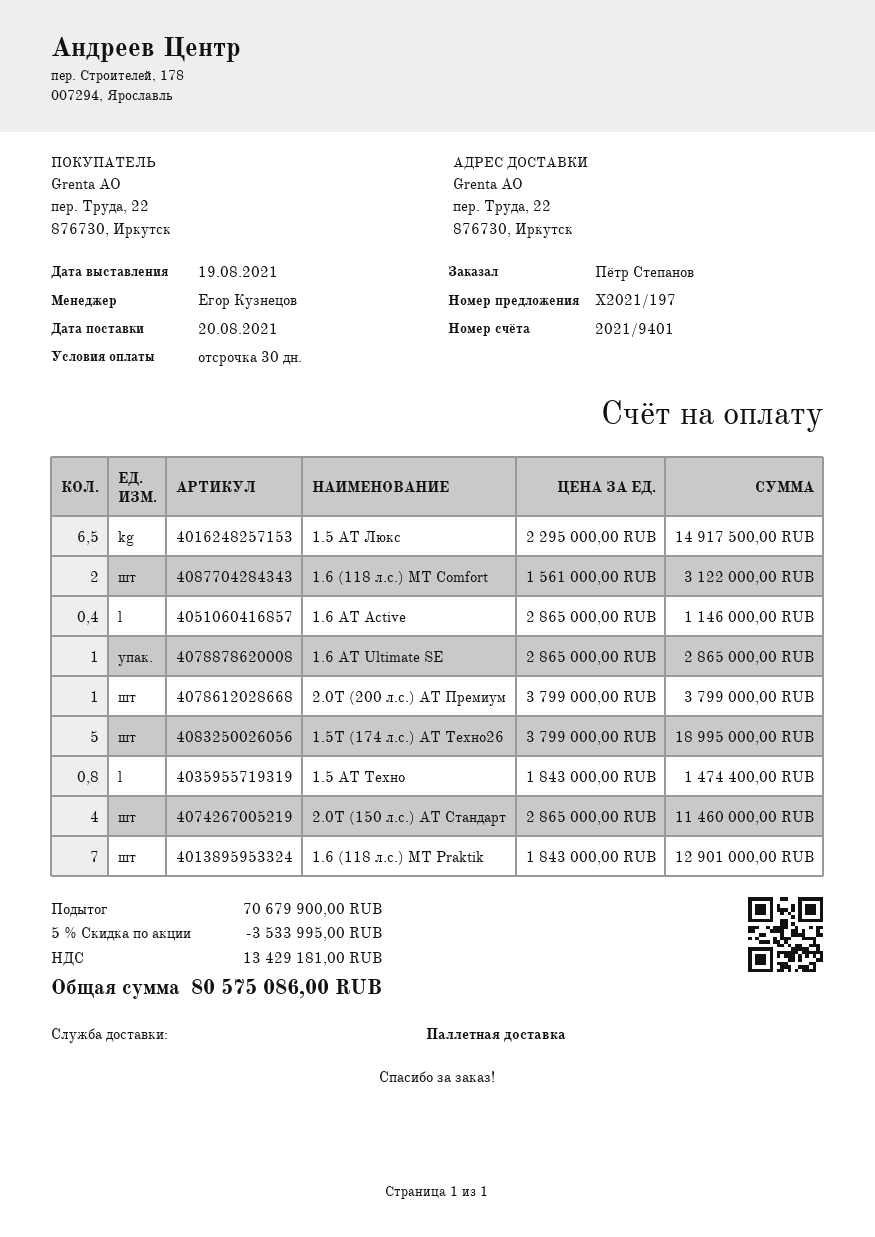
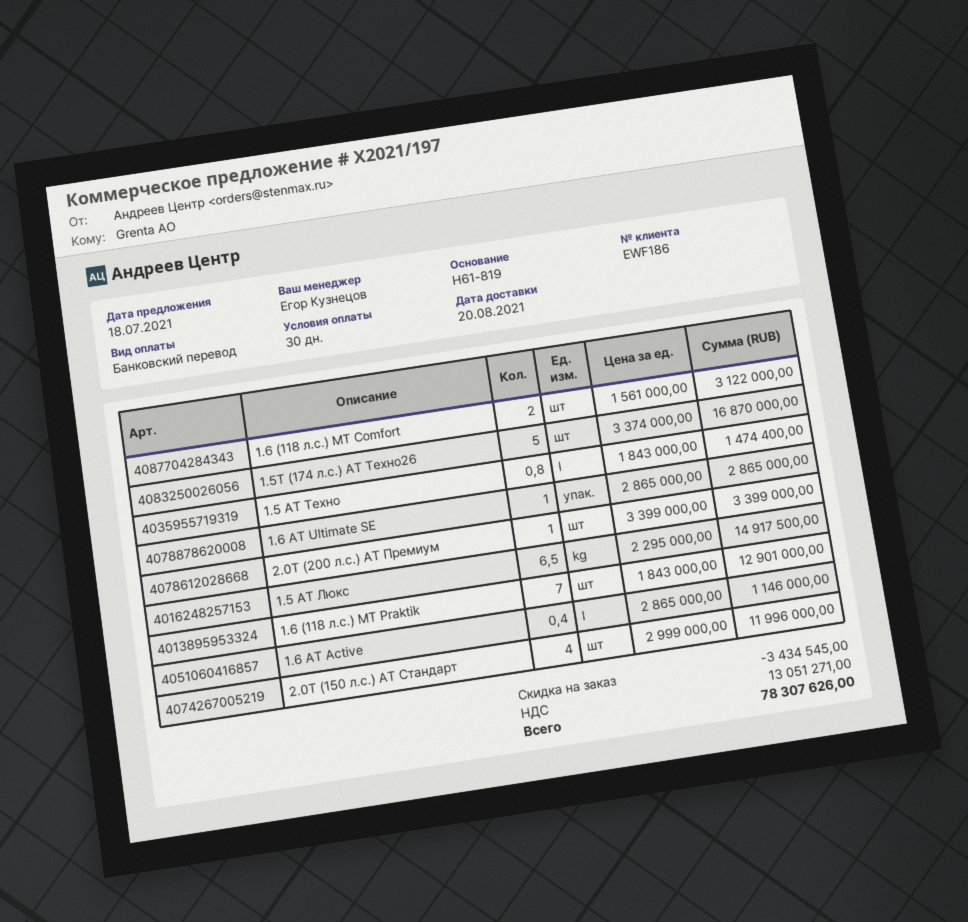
2.0T (200 л.с.) AT Премиум: 1 x 3799000.00 = 3799000.00 -> 1 x 3399000.00 = 3399000.00
1.5T (174 л.с.) AT Техно26: 5 x 3799000.00 = 18995000.00 -> 5 x 3374000.00 = 16870000.00
2.0T (150 л.с.) AT Стандарт: 4 x 2865000.00 = 11460000.00 -> 4 x 2999000.00 = 11996000.00
discount: 3533995.00 -> 3434545.00
tax: 13429181.00 -> 13051271.00
total: 80575086.00 -> 78307626.00

